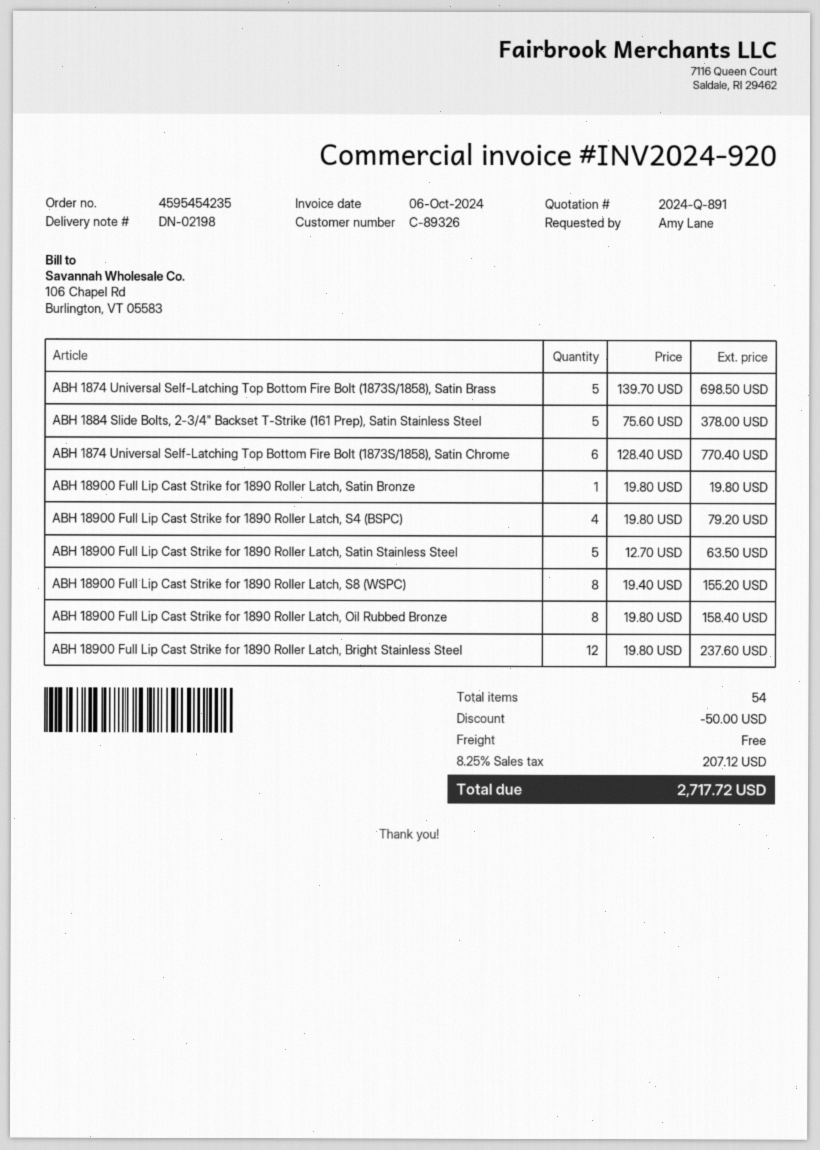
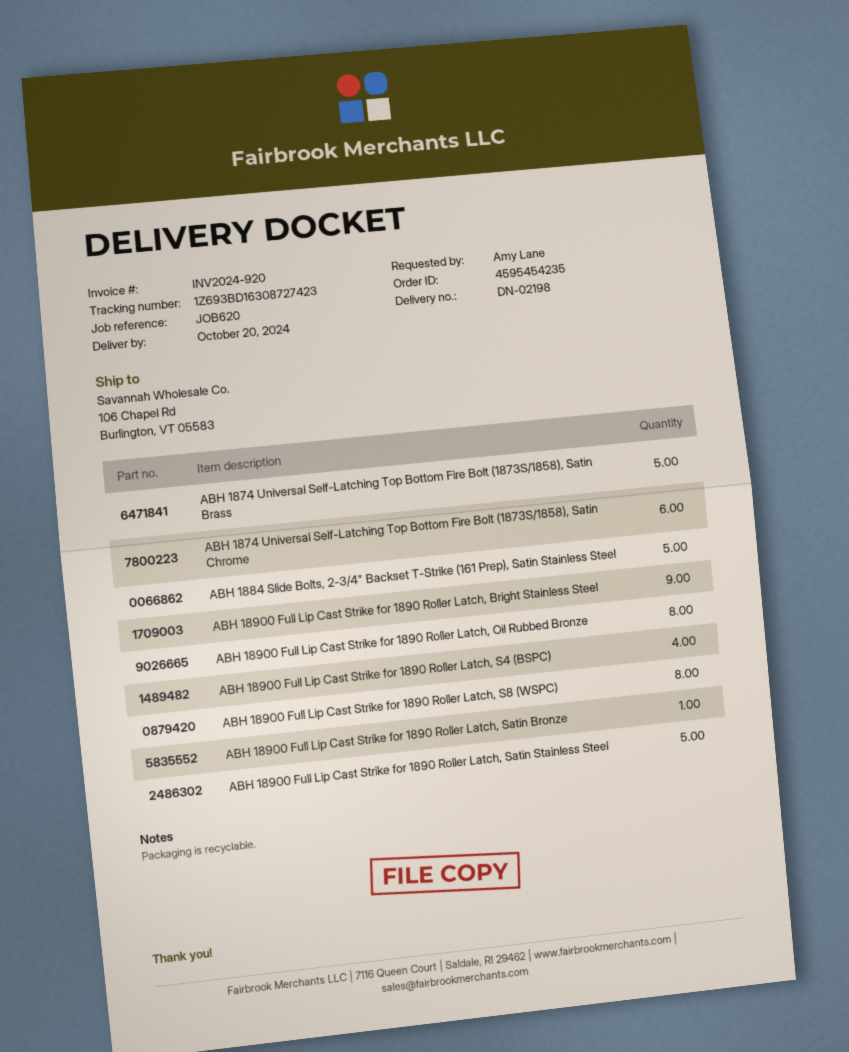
ABH 18900 Full Lip Cast Strike for 1890 Roller Latch, Bright Stainless Steel: 12 -> 9

